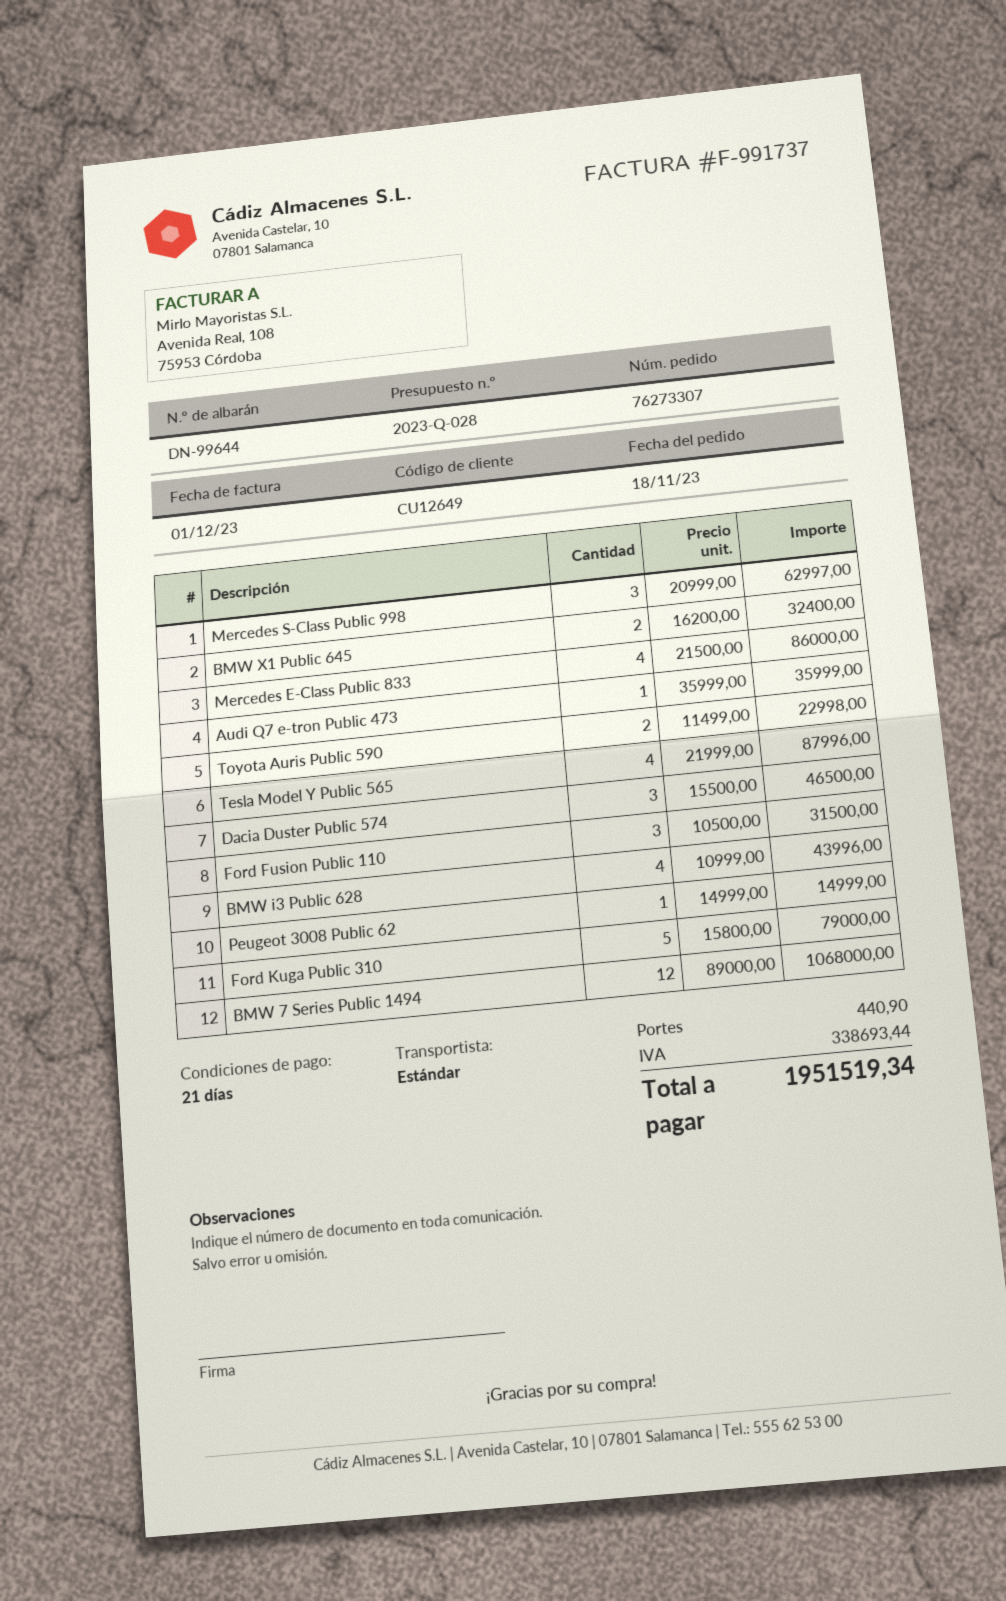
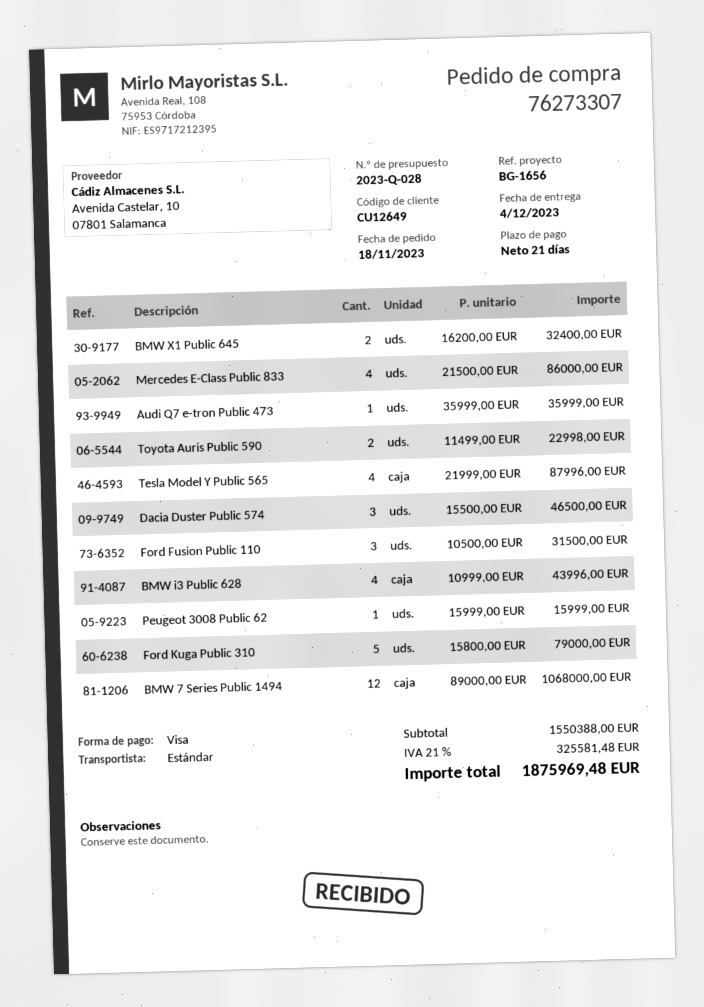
Mercedes S-Class Public 998: 3 x 20999.00 = 62997.00 -> none
Peugeot 3008 Public 62: 1 x 14999.00 = 14999.00 -> 1 x 15999.00 = 15999.00
shipping: 440.90 -> none
tax: 338693.44 -> 325581.48
total: 1951519.34 -> 1875969.48

